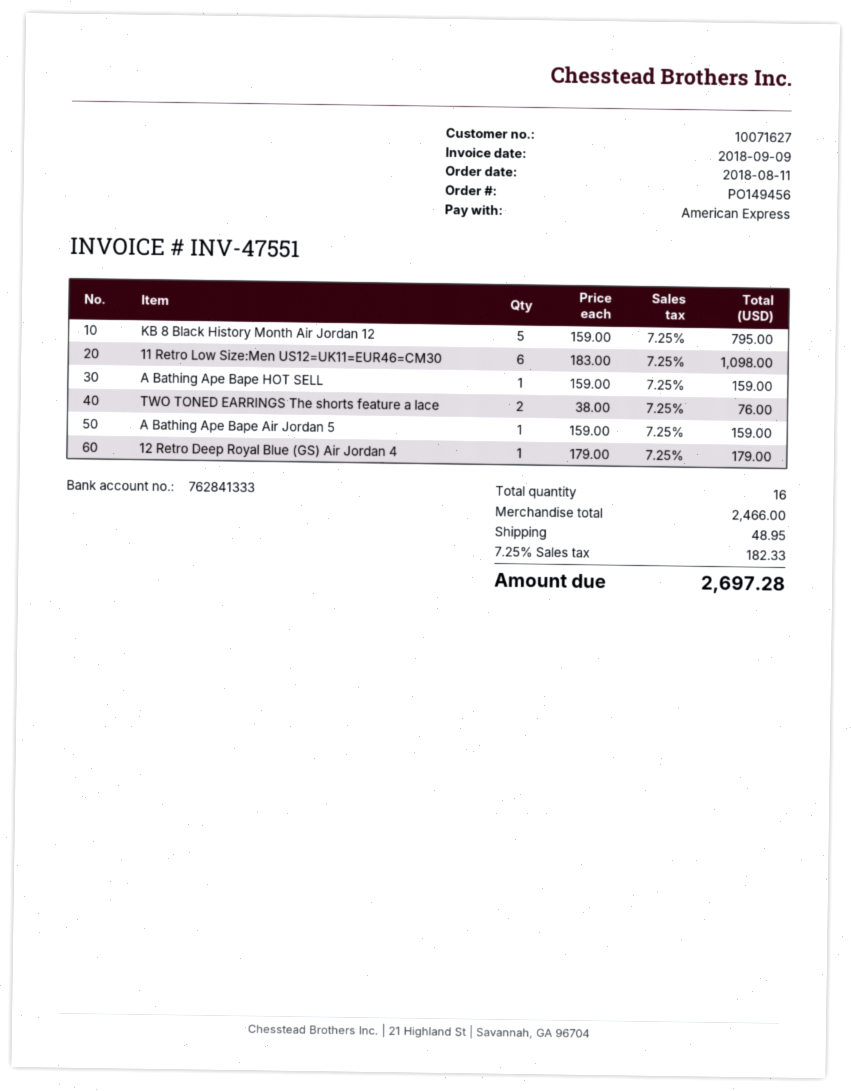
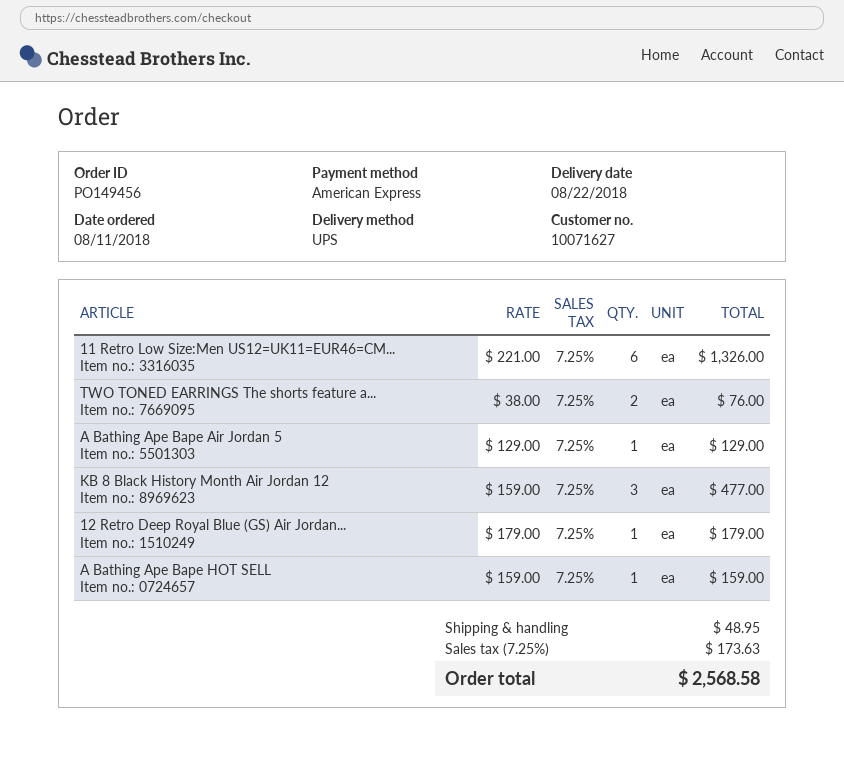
KB 8 Black History Month Air Jordan 12: 5 x 159.00 = 795.00 -> 3 x 159.00 = 477.00
11 Retro Low Size:Men US12=UK11=EUR46=CM30: 6 x 183.00 = 1098.00 -> 6 x 221.00 = 1326.00
A Bathing Ape Bape Air Jordan 5: 1 x 159.00 = 159.00 -> 1 x 129.00 = 129.00
tax: 7.25% = 182.33 -> 7.25% = 173.63
total: 2697.28 -> 2568.58

